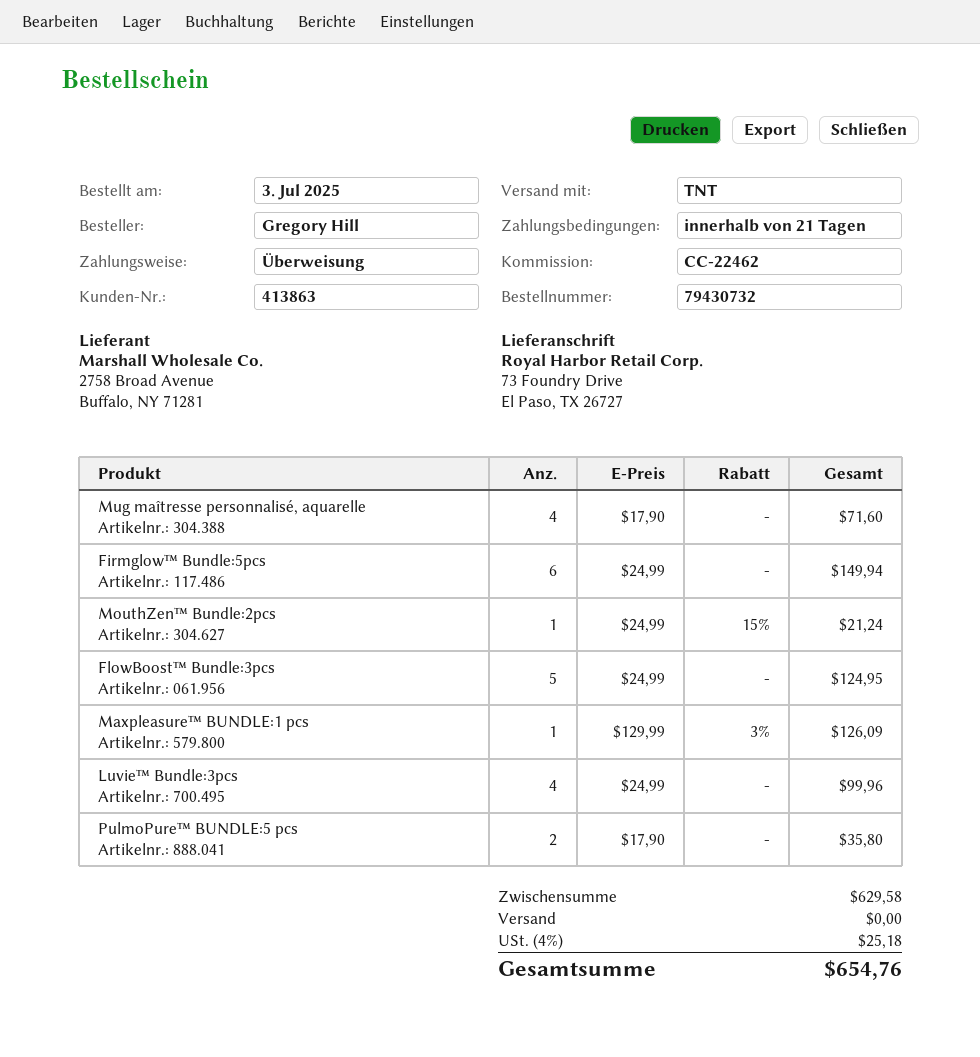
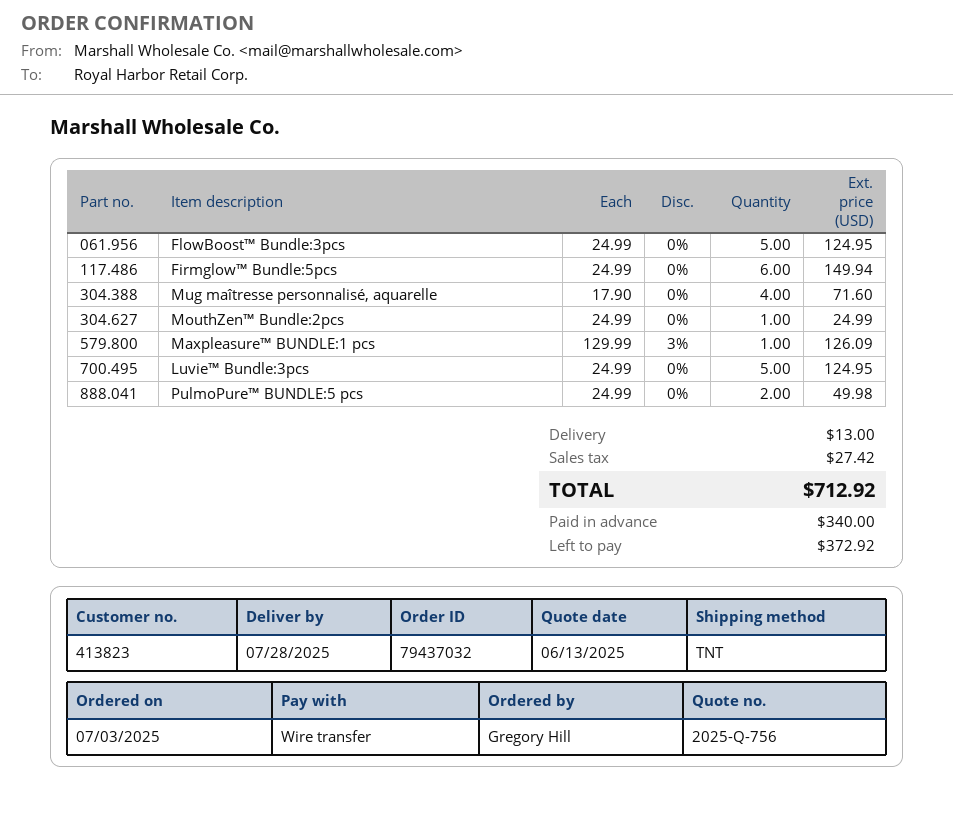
order number: 79430732 -> 79437032
customer number: 413863 -> 413823
MouthZen™ Bundle:2pcs: 1 x 24.99 - 15% = 21.24 -> 1 x 24.99 = 24.99
Luvie™ Bundle:3pcs: 4 x 24.99 = 99.96 -> 5 x 24.99 = 124.95
PulmoPure™ BUNDLE:5 pcs: 2 x 17.90 = 35.80 -> 2 x 24.99 = 49.98
shipping: 0.00 -> 13.00
tax: 25.18 -> 27.42
total: 654.76 -> 712.92

